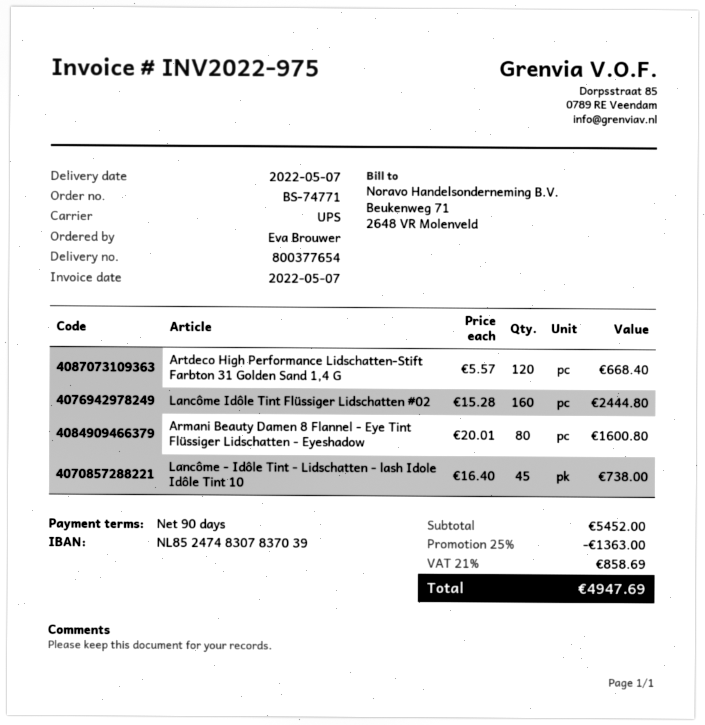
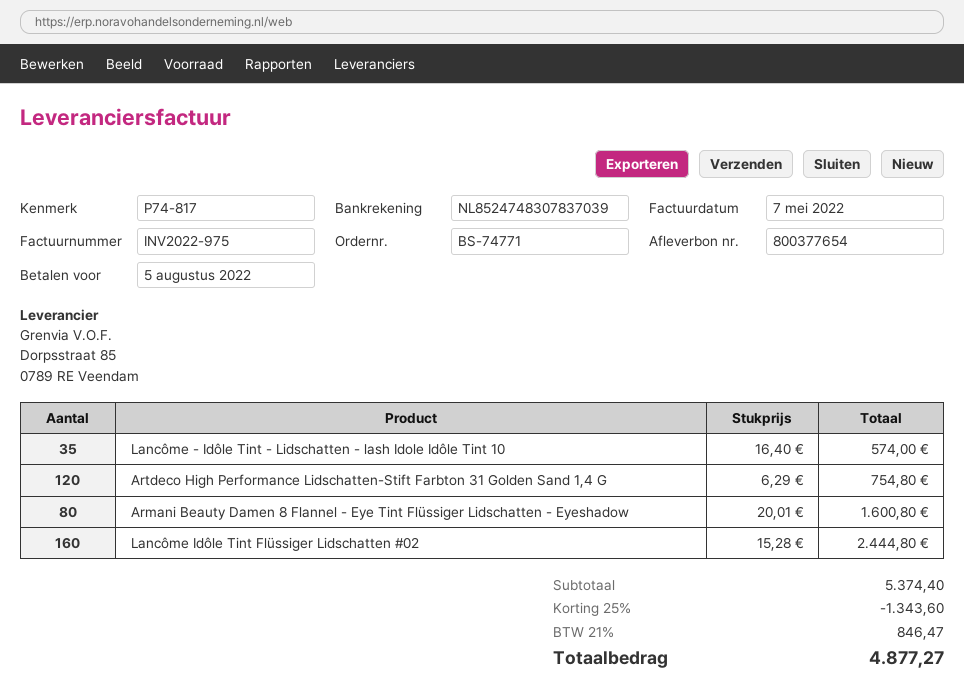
Artdeco High Performance Lidschatten-Stift Farbton 31 Golden Sand 1,4 G: 120 x 5.57 = 668.40 -> 120 x 6.29 = 754.80
Lancôme - Idôle Tint - Lidschatten - lash Idole Idôle Tint 10: 45 x 16.40 = 738.00 -> 35 x 16.40 = 574.00
subtotal: 5452.00 -> 5374.40
discount: 25% = 1363.00 -> 25% = 1343.60
tax: 21% = 858.69 -> 21% = 846.47
total: 4947.69 -> 4877.27

